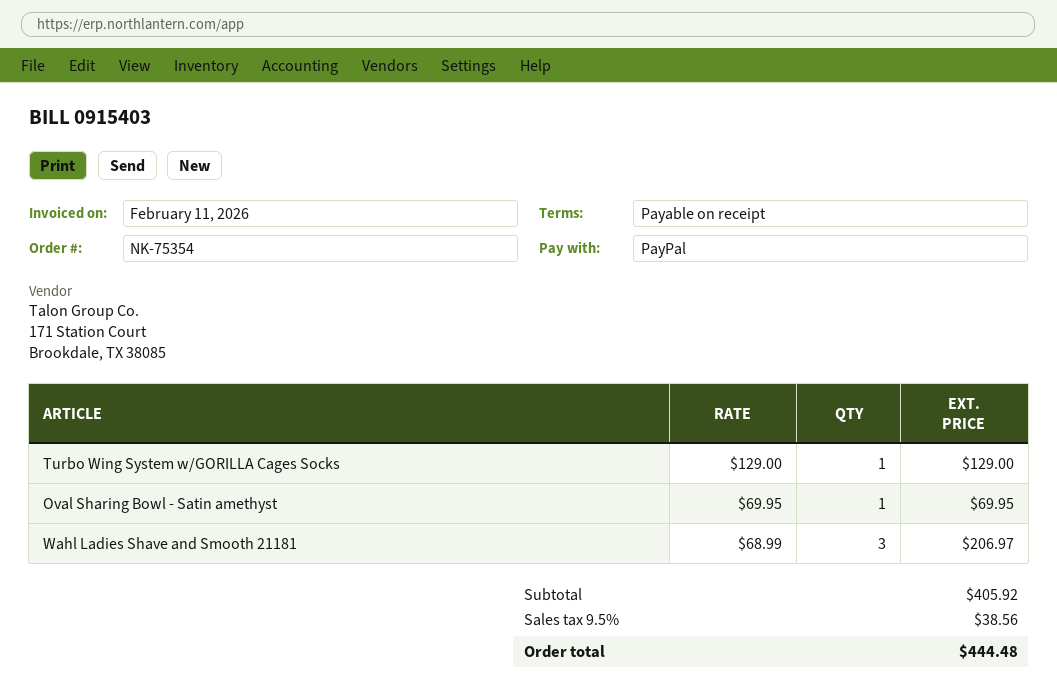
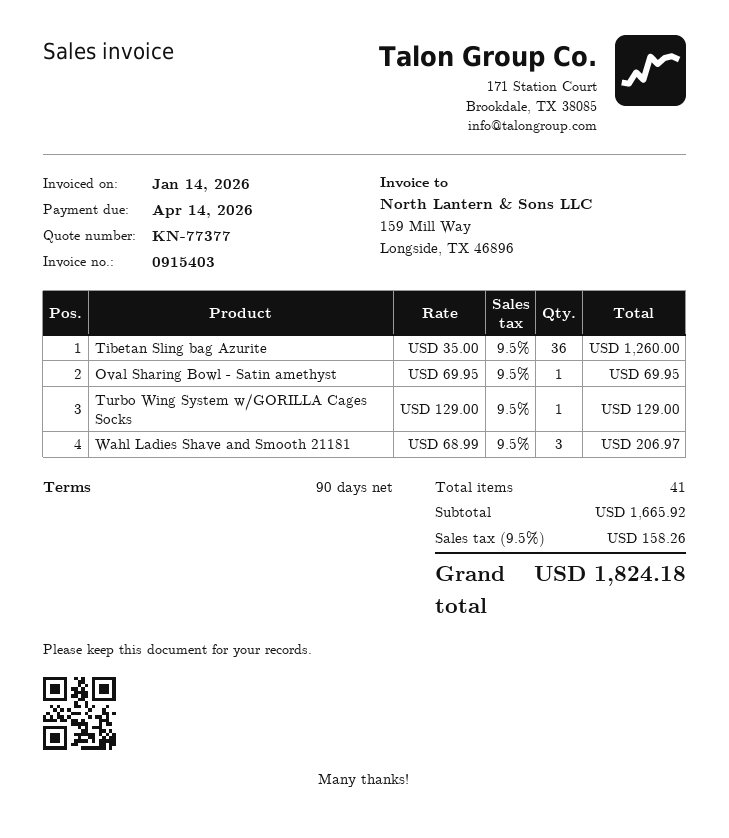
invoice date: 2026-02-11 -> 2026-01-14
payment terms: on receipt -> 90 days
Tibetan Sling bag Azurite: none -> 36 x 35.00 = 1260.00
subtotal: 405.92 -> 1665.92
tax: 9.5% = 38.56 -> 9.5% = 158.26
total: 444.48 -> 1824.18

